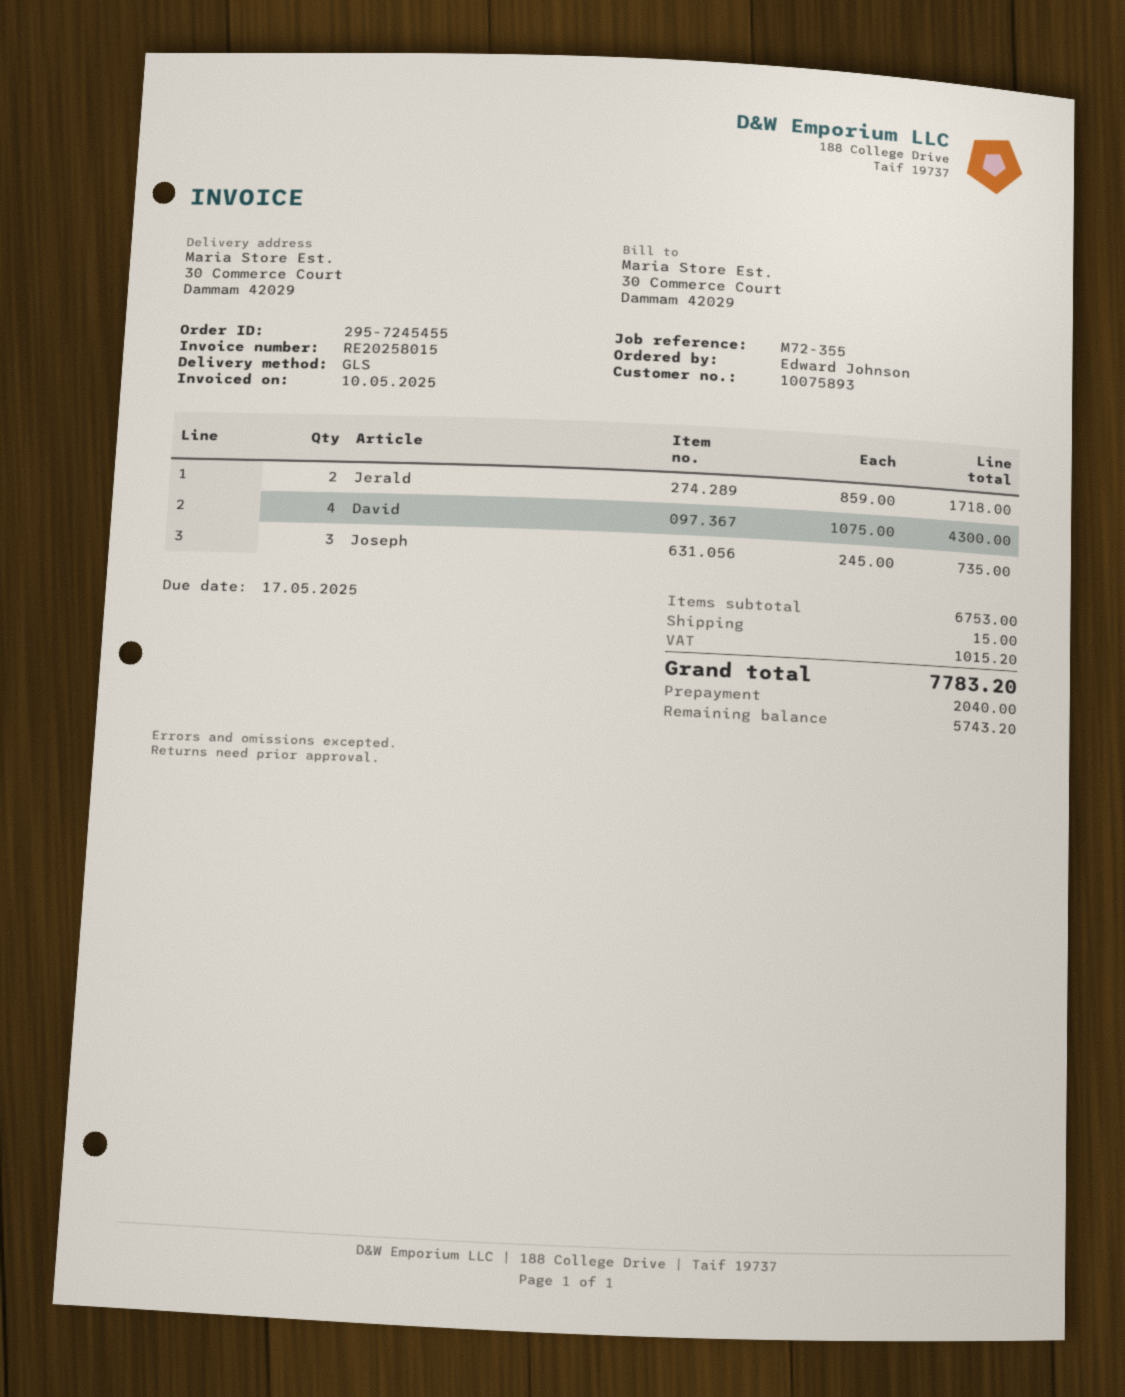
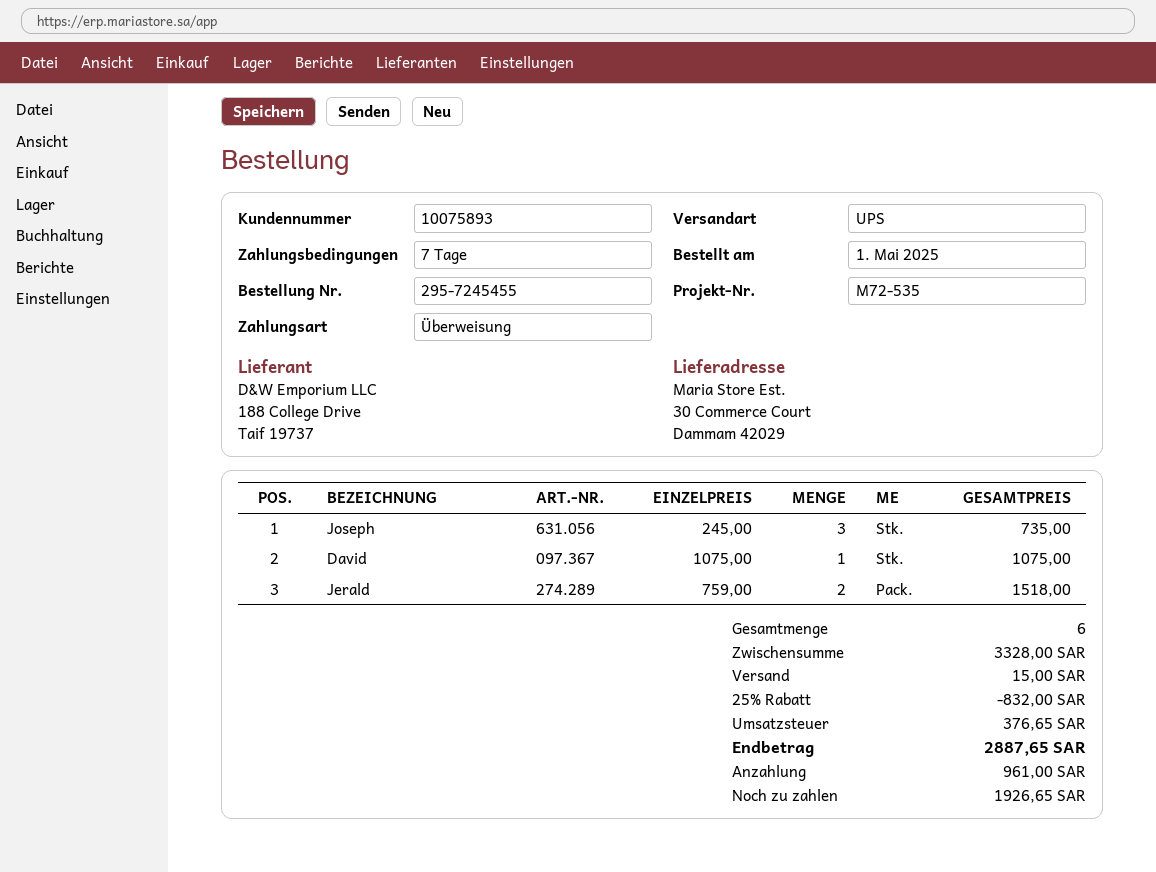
reference: M72-355 -> M72-535
shipping method: GLS -> UPS
Jerald: 2 x 859.00 = 1718.00 -> 2 x 759.00 = 1518.00
David: 4 x 1075.00 = 4300.00 -> 1 x 1075.00 = 1075.00
subtotal: 6753.00 -> 3328.00
discount: none -> 25% = 832.00
tax: 1015.20 -> 376.65
total: 7783.20 -> 2887.65
deposit: 2040.00 -> 961.00
balance: 5743.20 -> 1926.65

